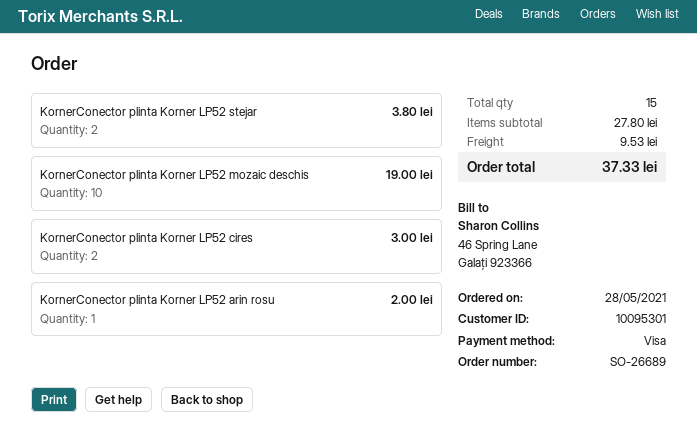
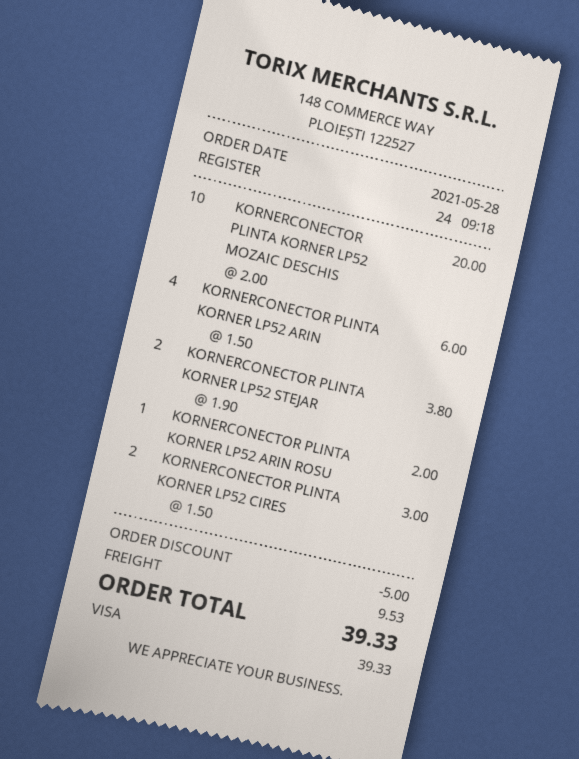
KornerConector plinta Korner LP52 mozaic deschis: 10 for 19.00 -> 10 for 20.00
KORNERCONECTOR PLINTA KORNER LP52 ARIN: none -> 4 for 6.00
discount: none -> 5.00
total: 37.33 -> 39.33

